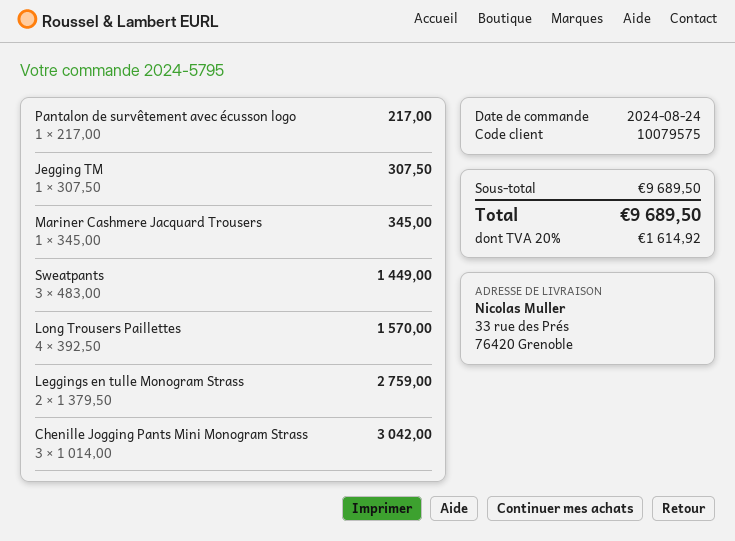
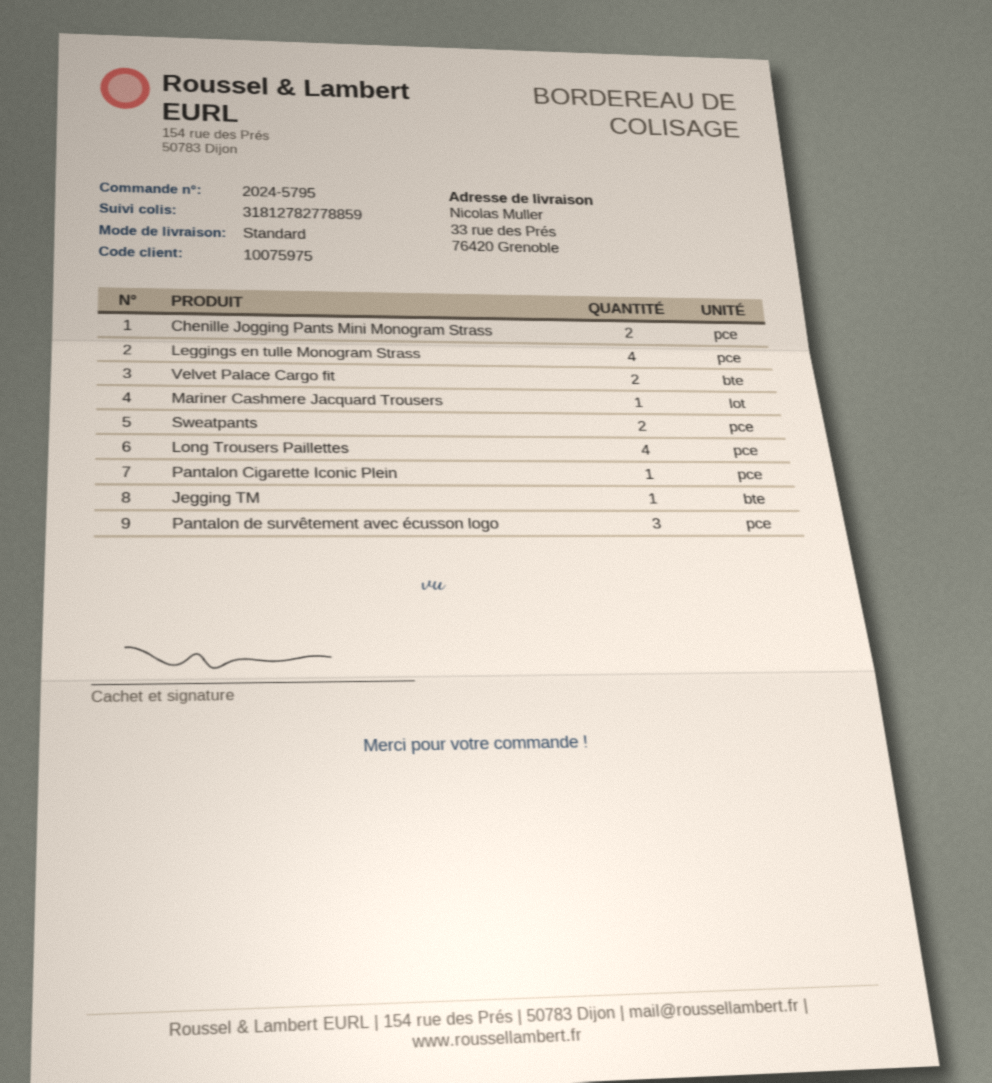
customer number: 10079575 -> 10075975
Pantalon de survêtement avec écusson logo: 1 -> 3
Sweatpants: 3 -> 2
Leggings en tulle Monogram Strass: 2 -> 4
Chenille Jogging Pants Mini Monogram Strass: 3 -> 2
Velvet Palace Cargo fit: none -> 2
Pantalon Cigarette Iconic Plein: none -> 1

